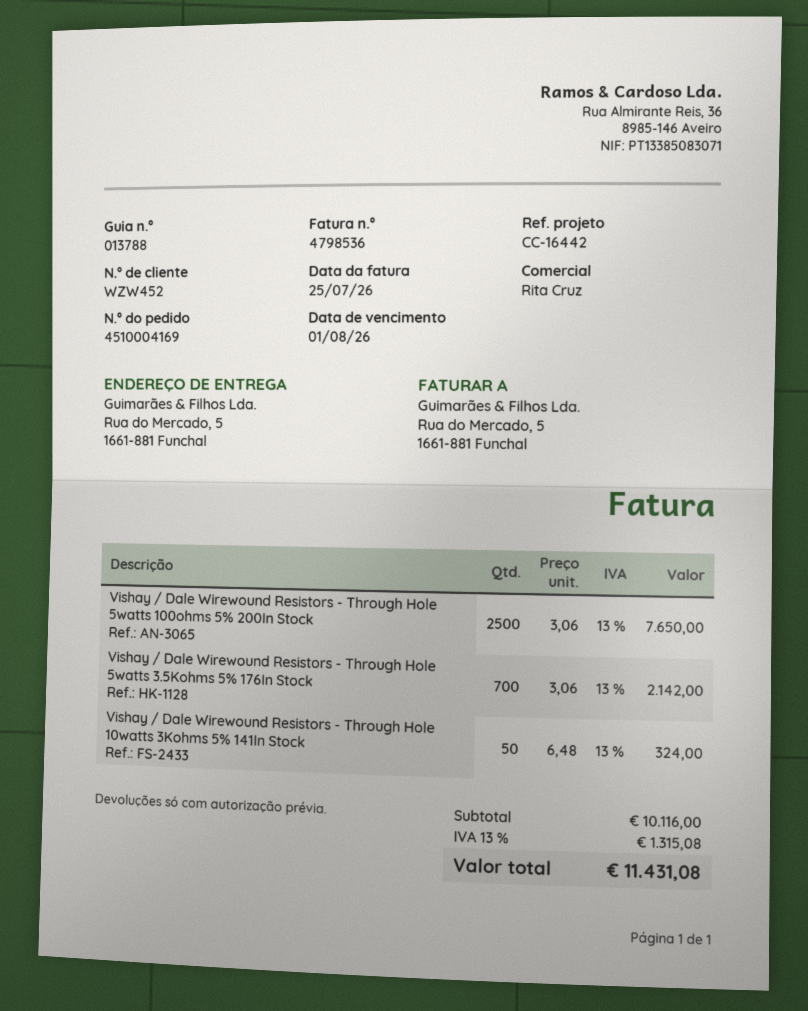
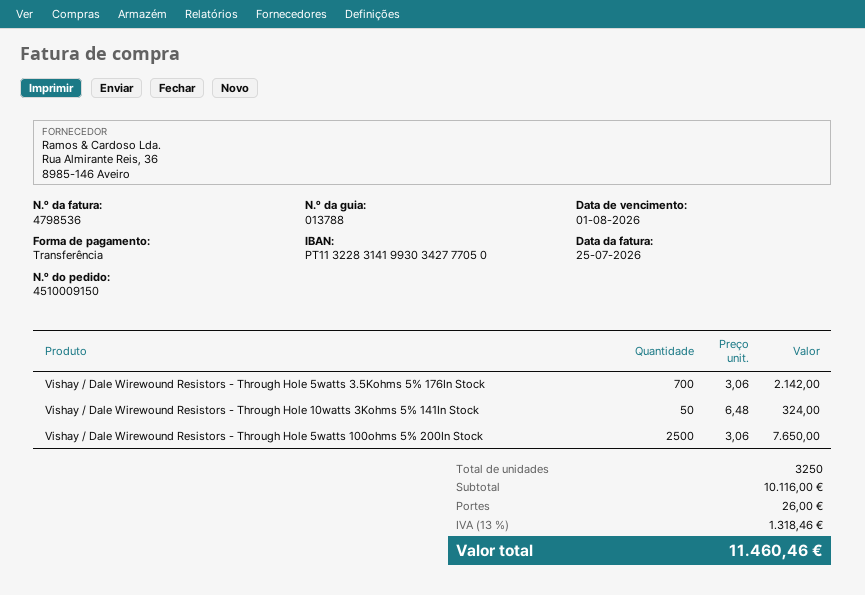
order number: 4510004169 -> 4510009150
shipping: none -> 26.00
tax: 13% = 1315.08 -> 13% = 1318.46
total: 11431.08 -> 11460.46

